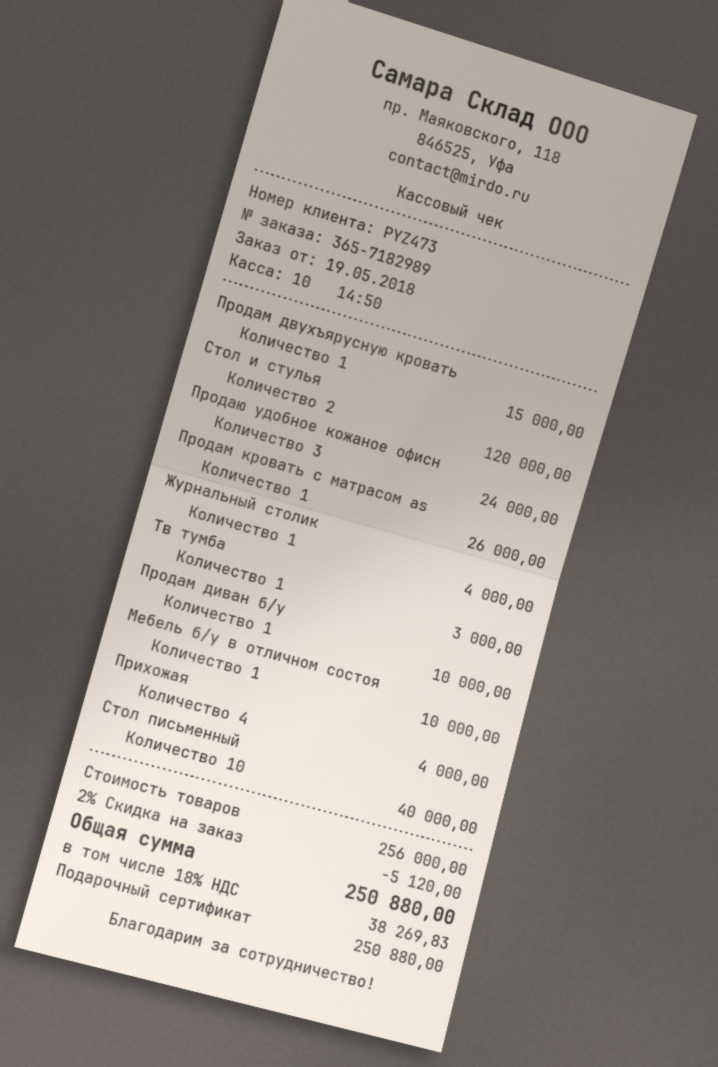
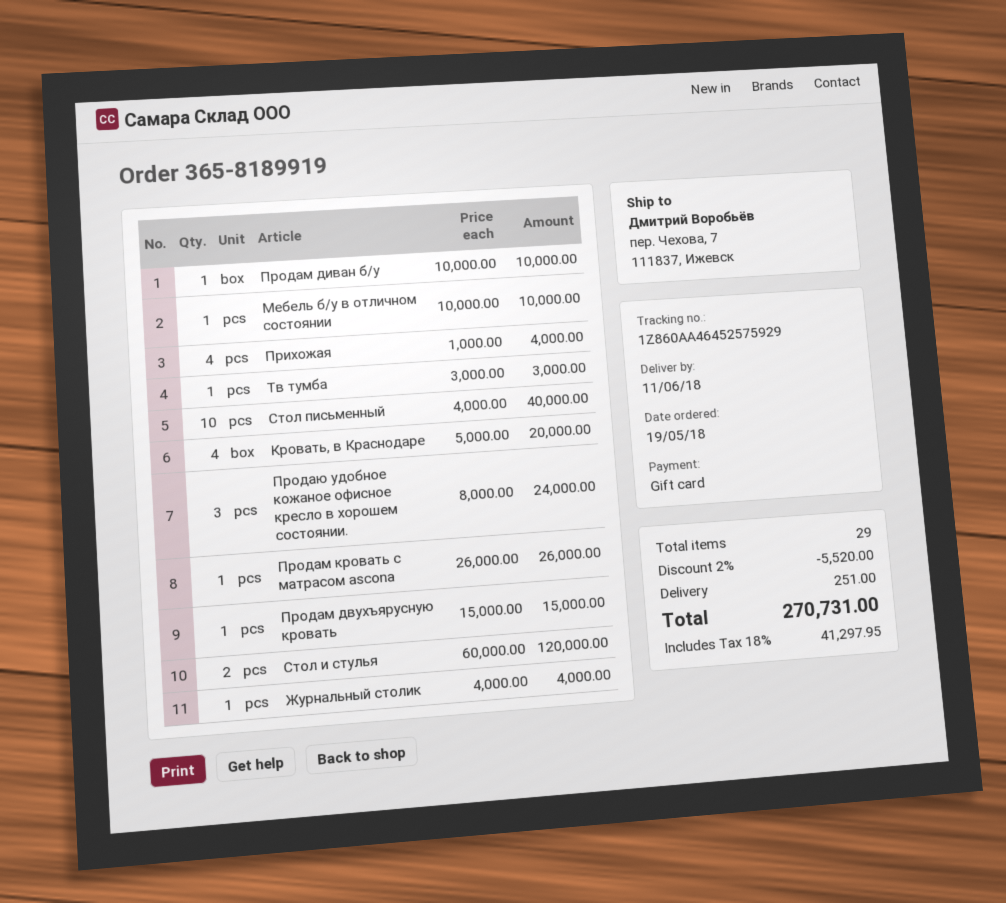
order number: 365-7182989 -> 365-8189919
Кровать, в Краснодаре: none -> 4 for 20000.00
discount: 2% = 5120.00 -> 2% = 5520.00
shipping: none -> 251.00
tax: 18% = 38269.83 -> 18% = 41297.95
total: 250880.00 -> 270731.00

